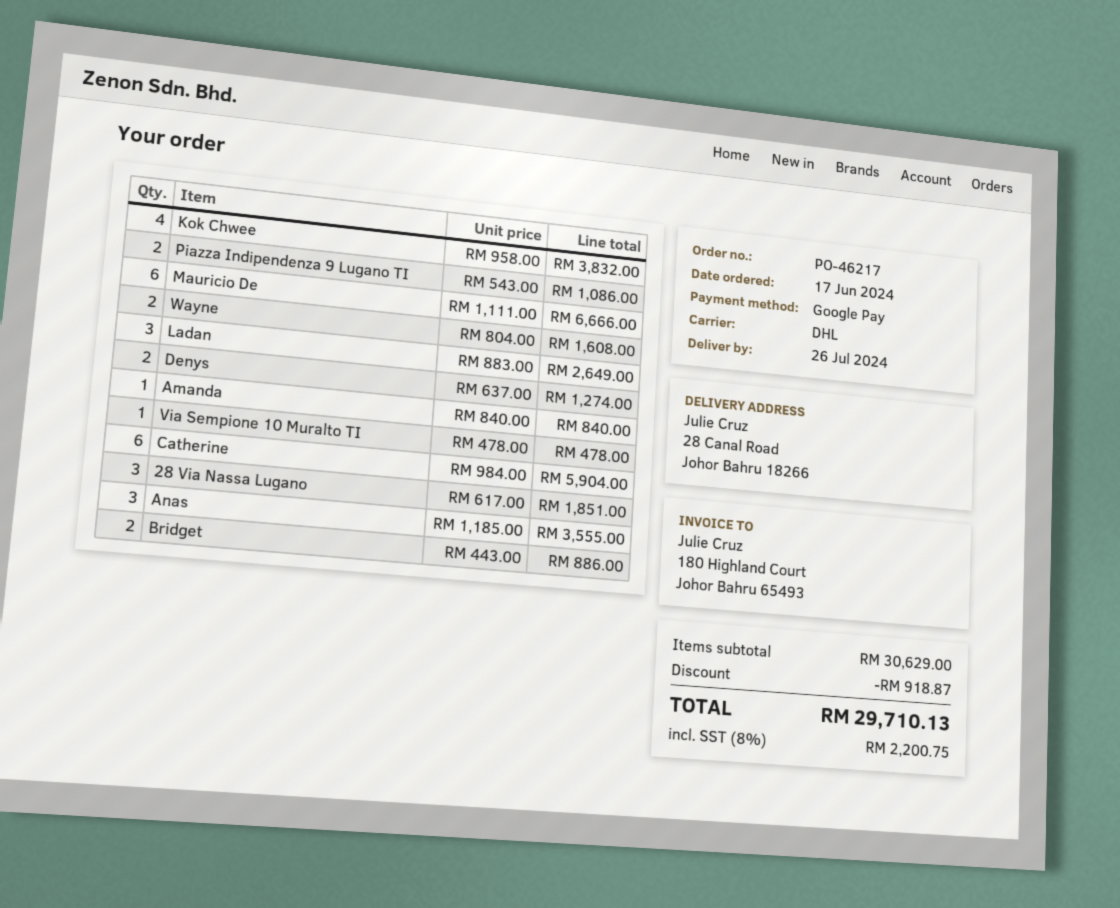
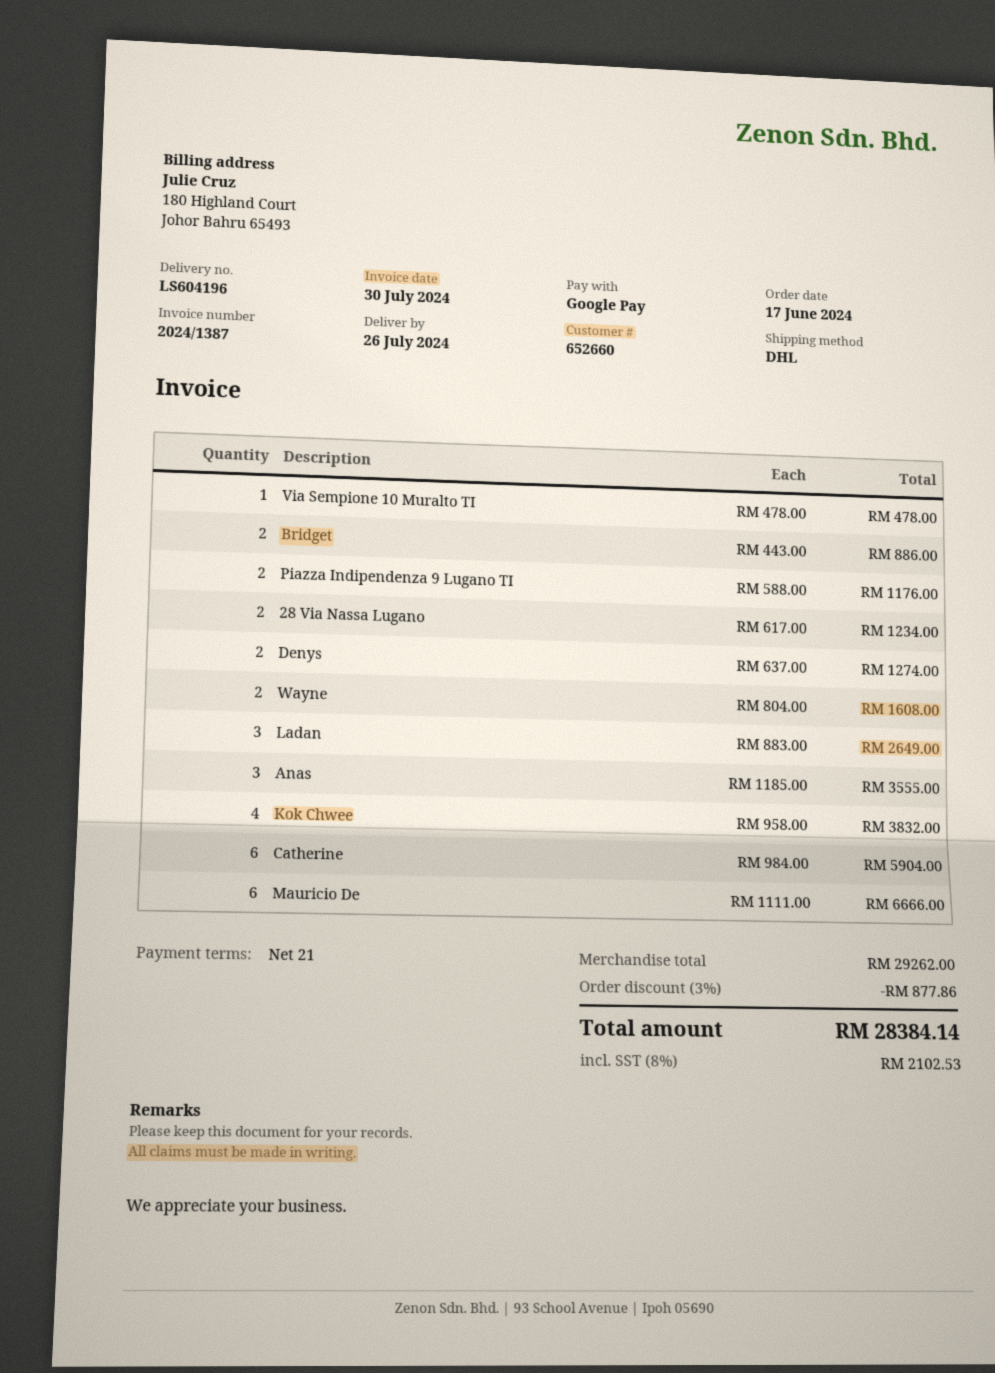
Piazza Indipendenza 9 Lugano TI: 2 x 543.00 = 1086.00 -> 2 x 588.00 = 1176.00
Amanda: 1 x 840.00 = 840.00 -> none
28 Via Nassa Lugano: 3 x 617.00 = 1851.00 -> 2 x 617.00 = 1234.00
subtotal: 30629.00 -> 29262.00
discount: 918.87 -> 877.86
tax: 8% = 2200.75 -> 8% = 2102.53
total: 29710.13 -> 28384.14

